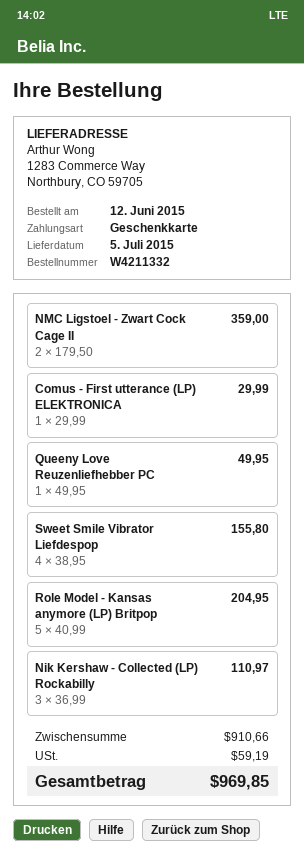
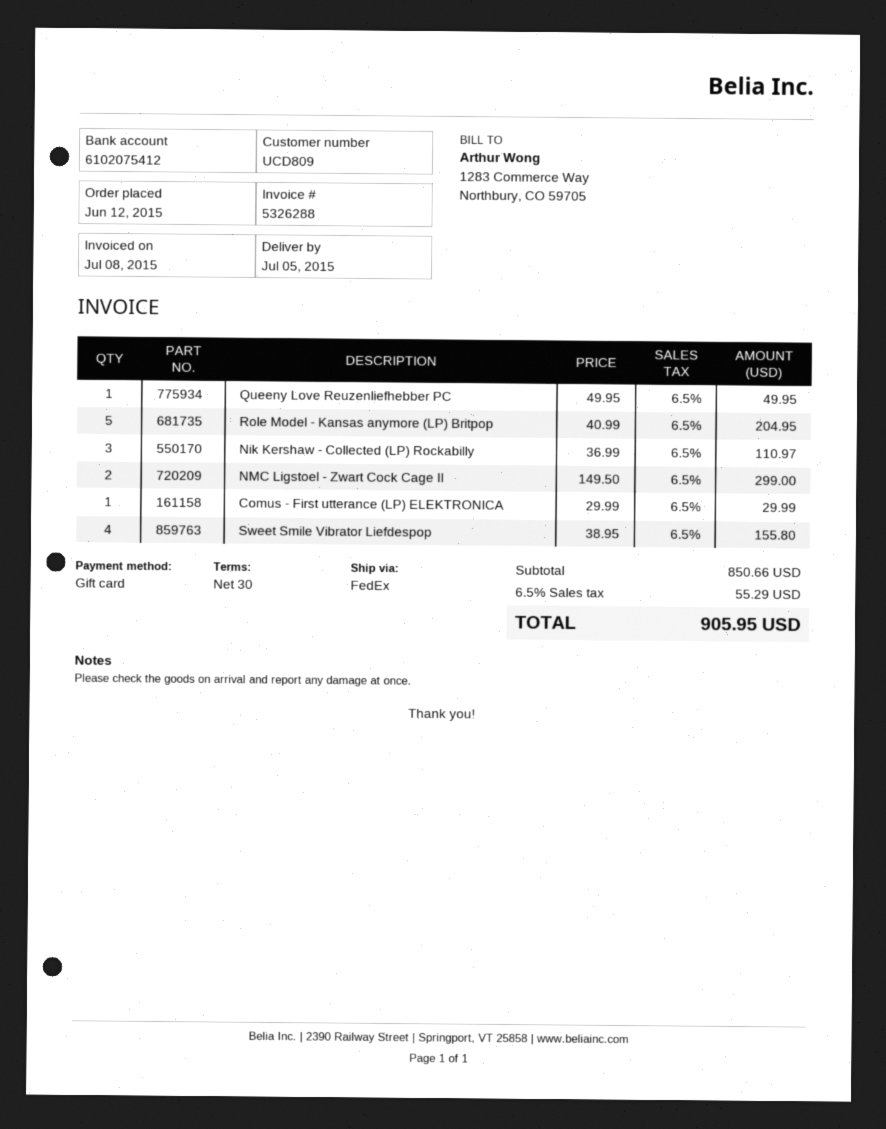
NMC Ligstoel - Zwart Cock Cage II: 2 x 179.50 = 359.00 -> 2 x 149.50 = 299.00
subtotal: 910.66 -> 850.66
tax: 59.19 -> 55.29
total: 969.85 -> 905.95

